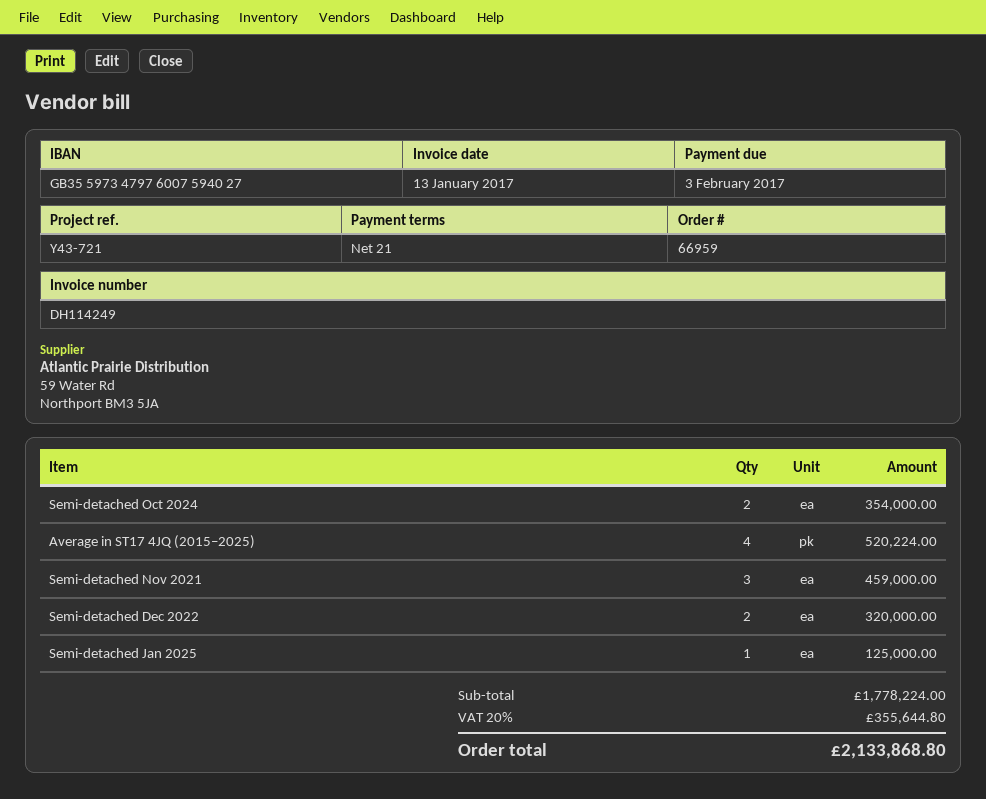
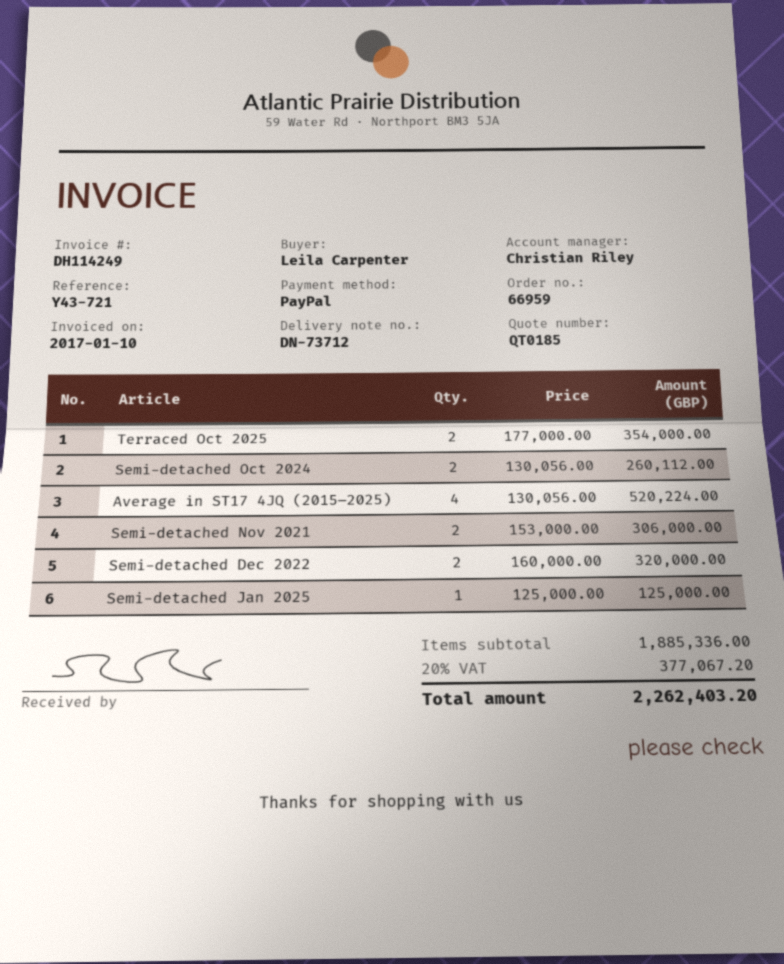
invoice date: 2017-01-13 -> 2017-01-10
Semi-detached Oct 2024: 2 for 354000.00 -> 2 for 260112.00
Semi-detached Nov 2021: 3 for 459000.00 -> 2 for 306000.00
Terraced Oct 2025: none -> 2 for 354000.00
subtotal: 1778224.00 -> 1885336.00
tax: 20% = 355644.80 -> 20% = 377067.20
total: 2133868.80 -> 2262403.20

